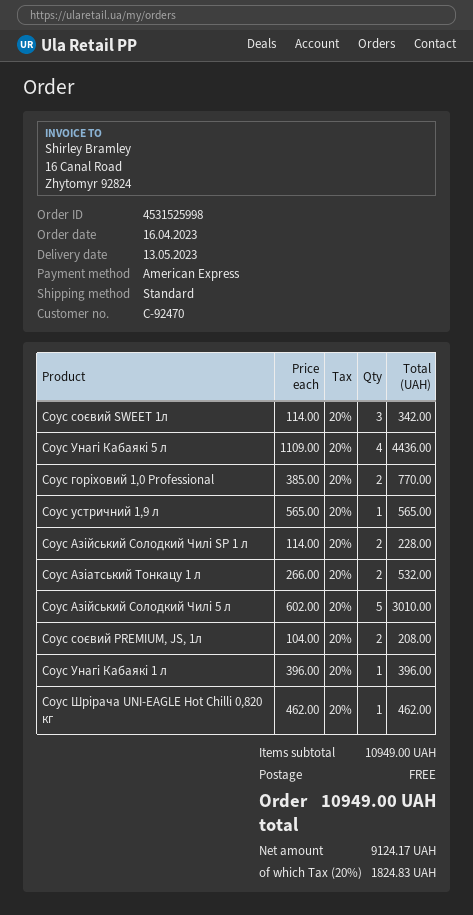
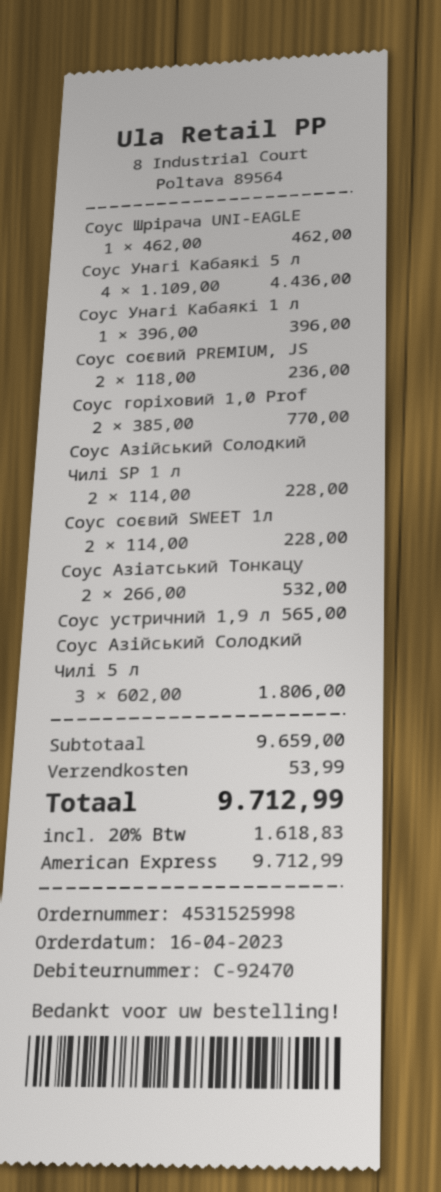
Соус соєвий SWEET 1л: 3 x 114.00 = 342.00 -> 2 x 114.00 = 228.00
Соус Азійський Солодкий Чилі 5 л: 5 x 602.00 = 3010.00 -> 3 x 602.00 = 1806.00
Соус соєвий PREMIUM, JS, 1л: 2 x 104.00 = 208.00 -> 2 x 118.00 = 236.00
subtotal: 10949.00 -> 9659.00
shipping: 0.00 -> 53.99
tax: 20% = 1824.83 -> 20% = 1618.83
total: 10949.00 -> 9712.99

